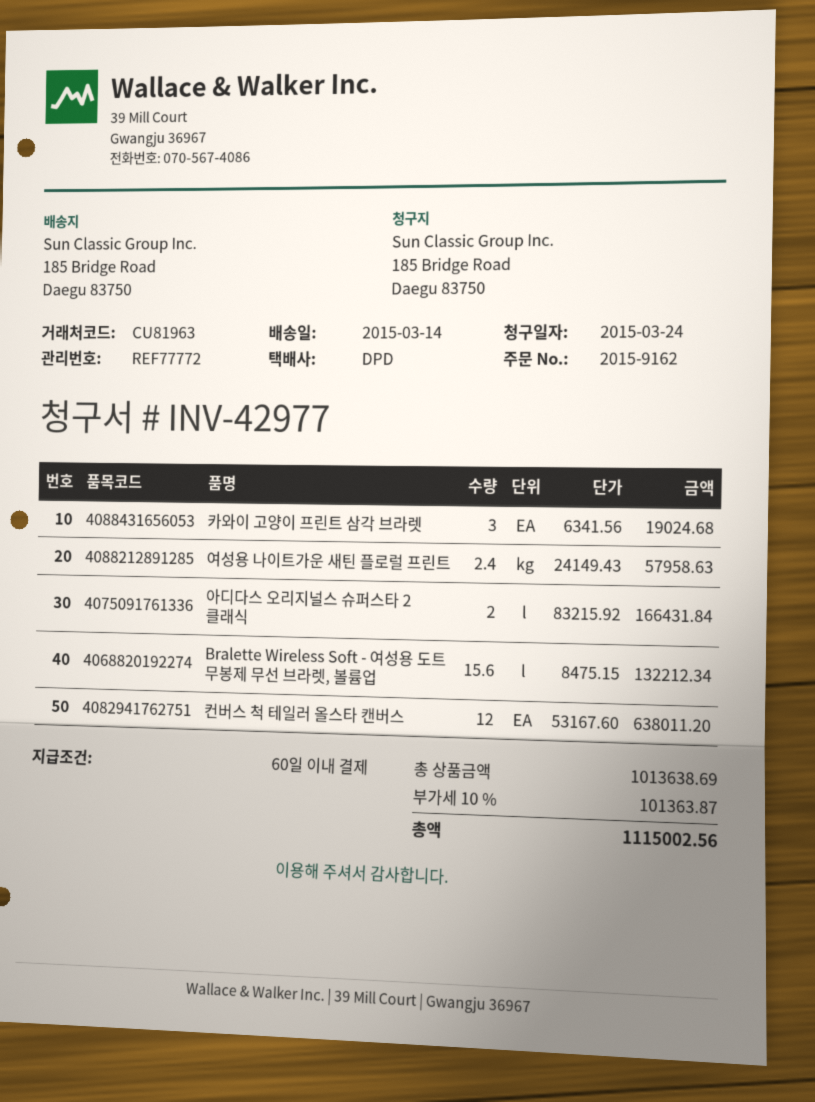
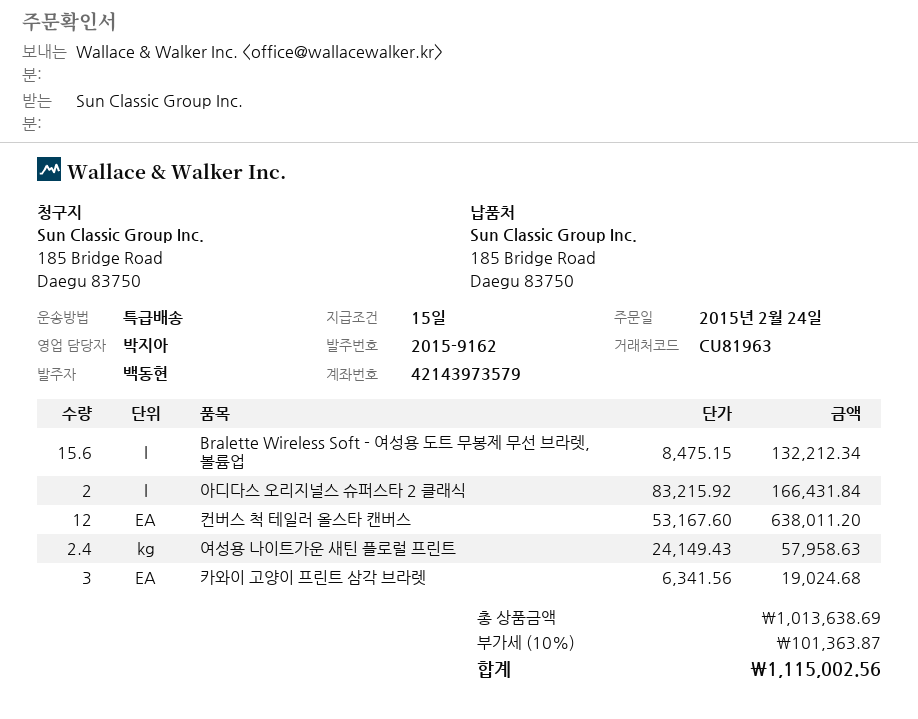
payment terms: 60 days -> 15 days
shipping method: DPD -> express

